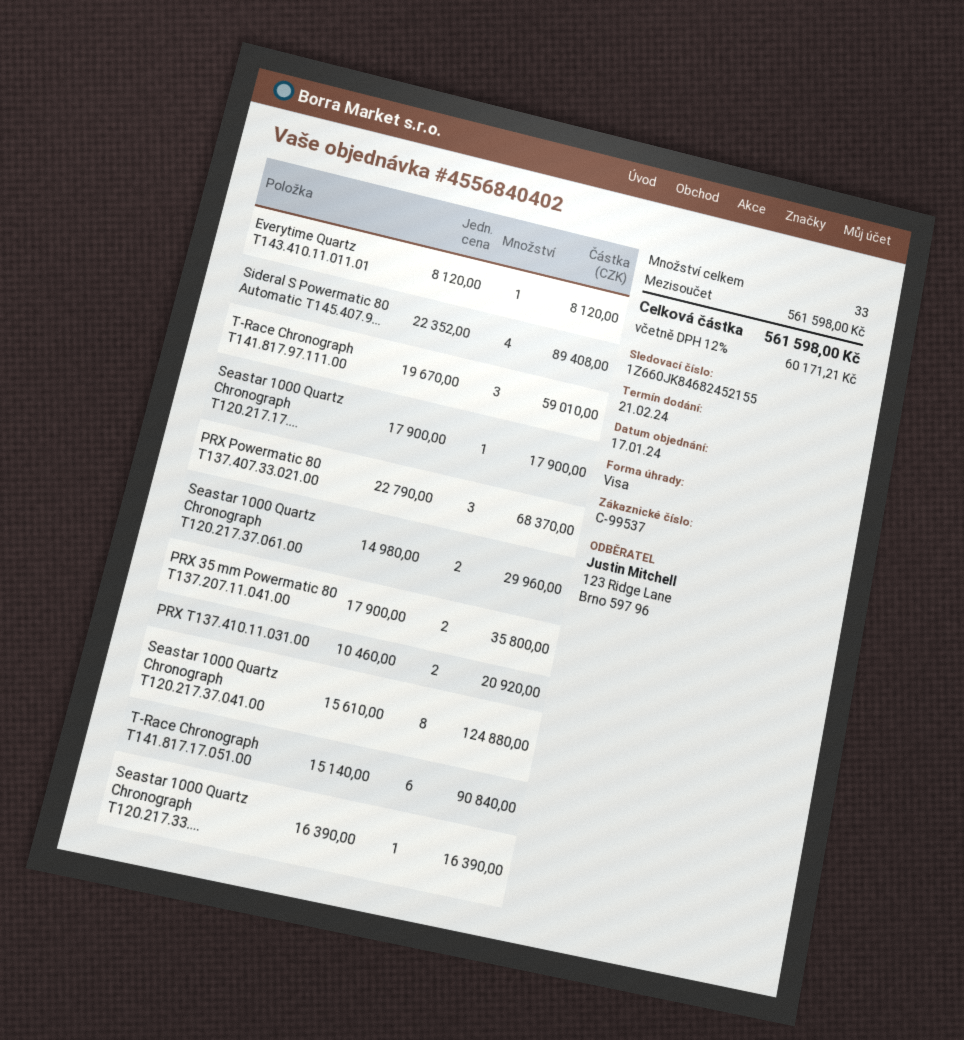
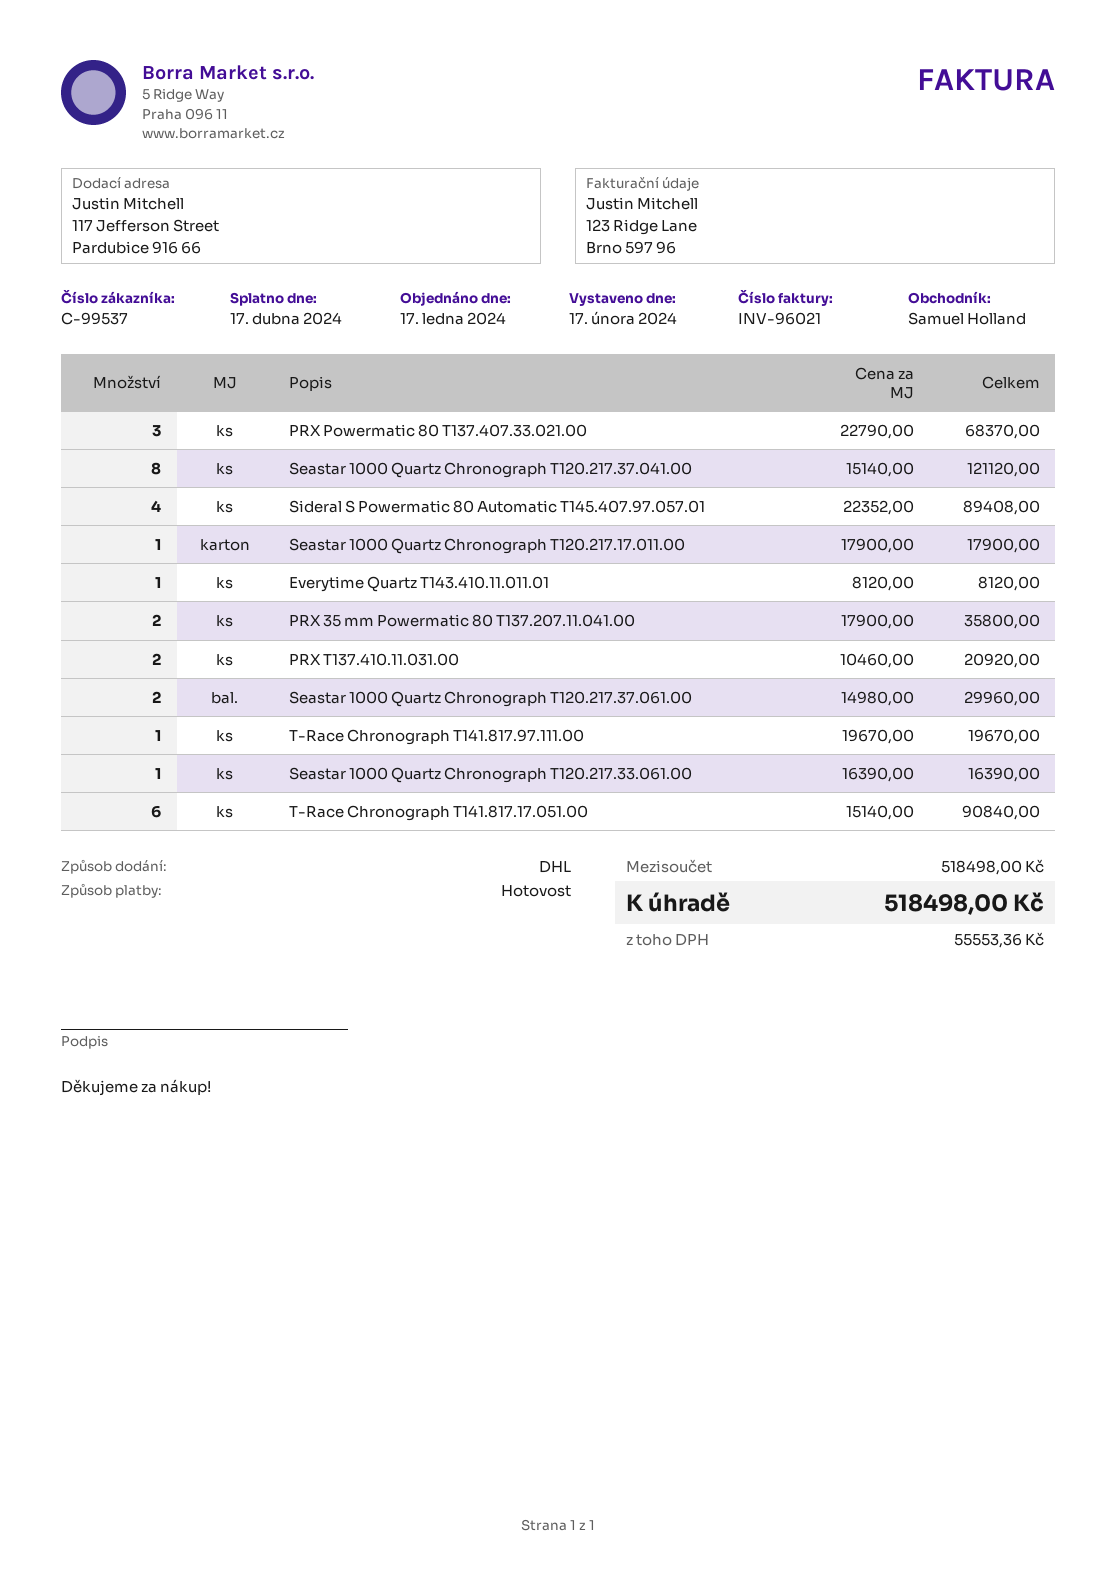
payment method: Visa -> cash
T-Race Chronograph T141.817.97.111.00: 3 x 19670.00 = 59010.00 -> 1 x 19670.00 = 19670.00
Seastar 1000 Quartz Chronograph T120.217.37.041.00: 8 x 15610.00 = 124880.00 -> 8 x 15140.00 = 121120.00
subtotal: 561598.00 -> 518498.00
tax: 60171.21 -> 55553.36
total: 561598.00 -> 518498.00

